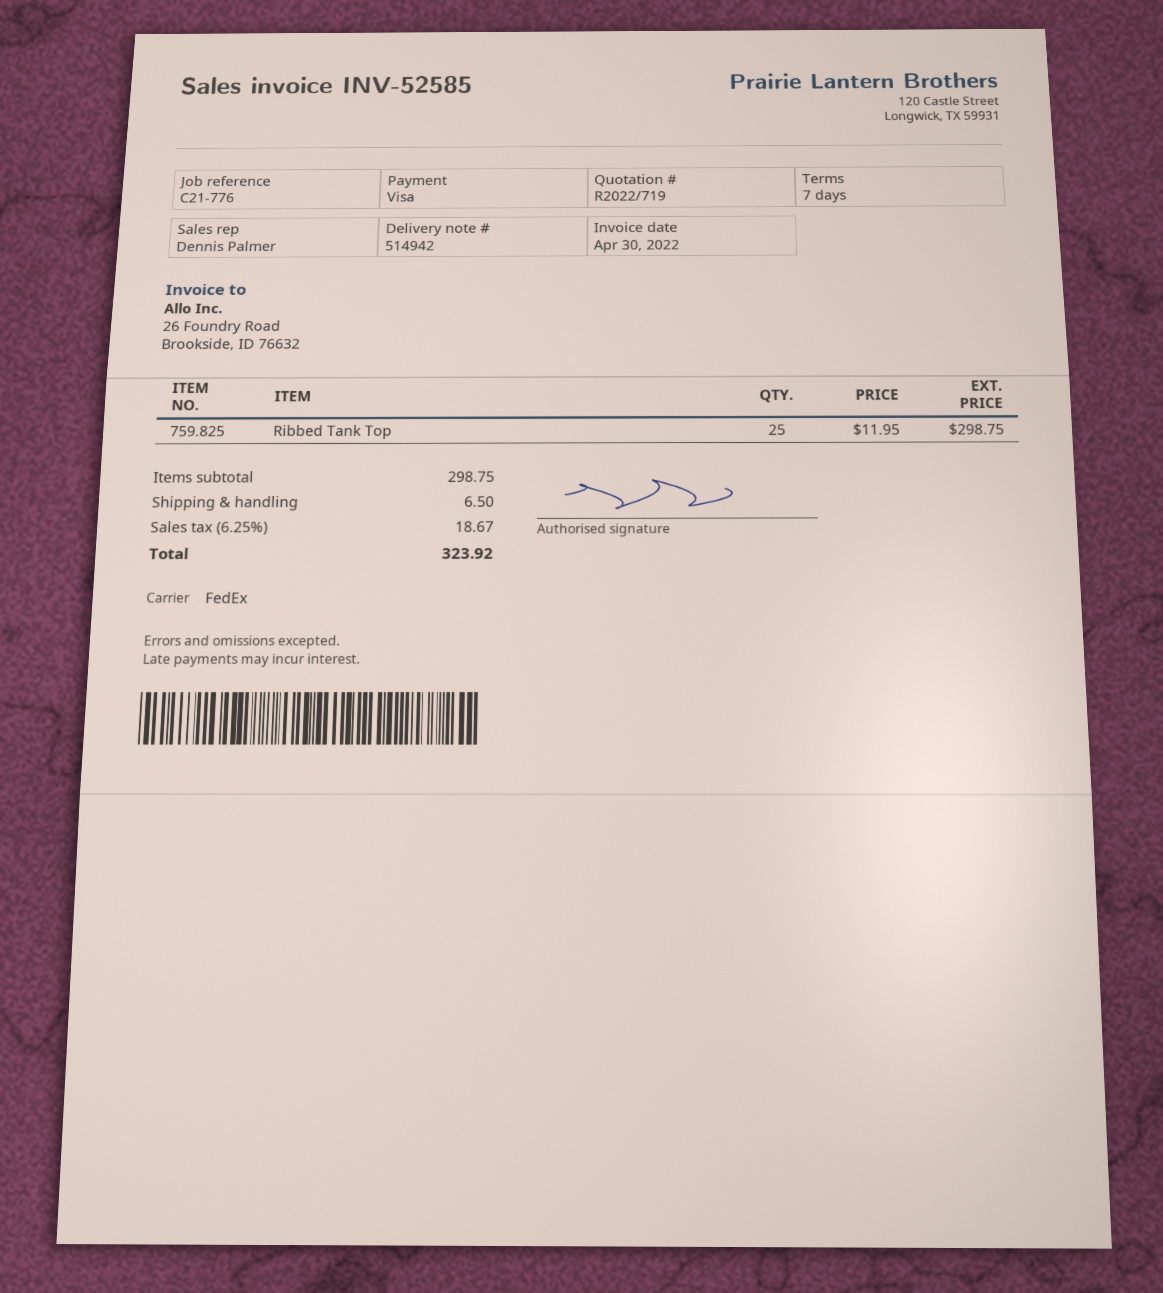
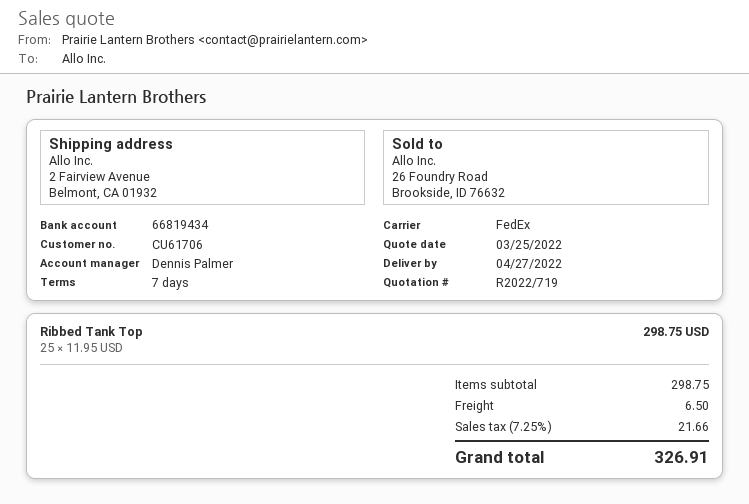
tax: 6.25% = 18.67 -> 7.25% = 21.66
total: 323.92 -> 326.91

